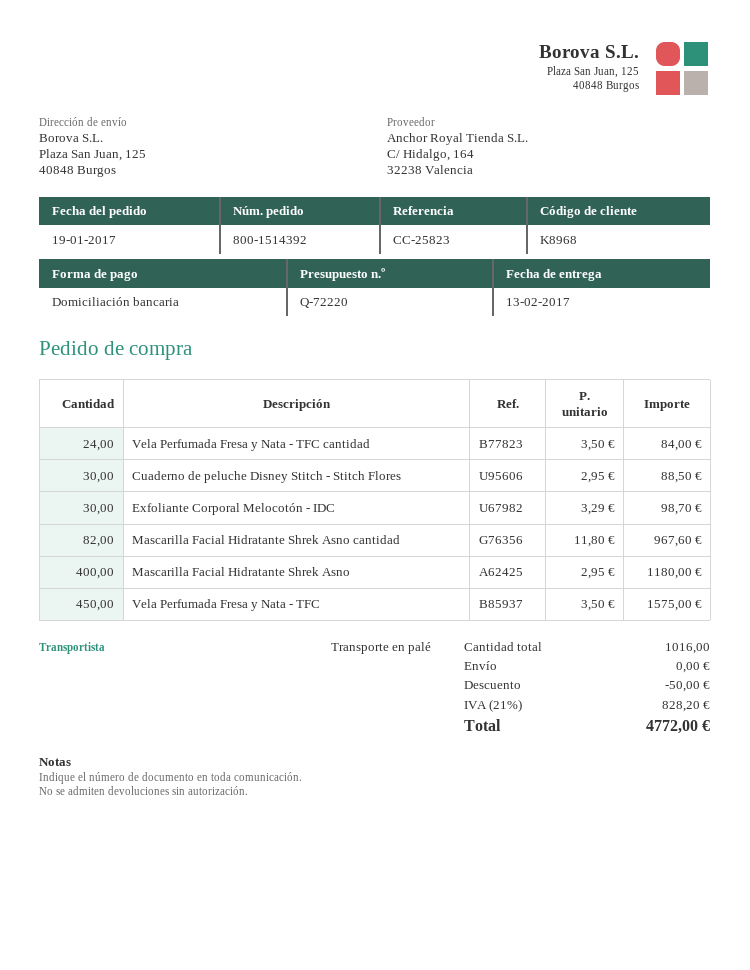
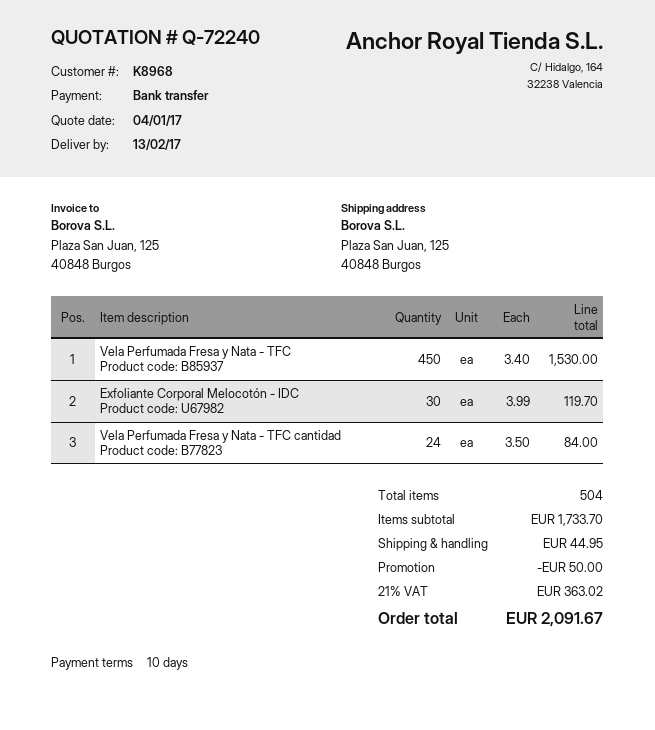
quote number: Q-72220 -> Q-72240
payment method: direct debit -> bank transfer
Cuaderno de peluche Disney Stitch - Stitch Flores: 30 x 2.95 = 88.50 -> none
Exfoliante Corporal Melocotón - IDC: 30 x 3.29 = 98.70 -> 30 x 3.99 = 119.70
Mascarilla Facial Hidratante Shrek Asno cantidad: 82 x 11.80 = 967.60 -> none
Mascarilla Facial Hidratante Shrek Asno: 400 x 2.95 = 1180.00 -> none
Vela Perfumada Fresa y Nata - TFC: 450 x 3.50 = 1575.00 -> 450 x 3.40 = 1530.00
total quantity: 1016 -> 504
shipping: 0.00 -> 44.95
tax: 21% = 828.20 -> 21% = 363.02
total: 4772.00 -> 2091.67

